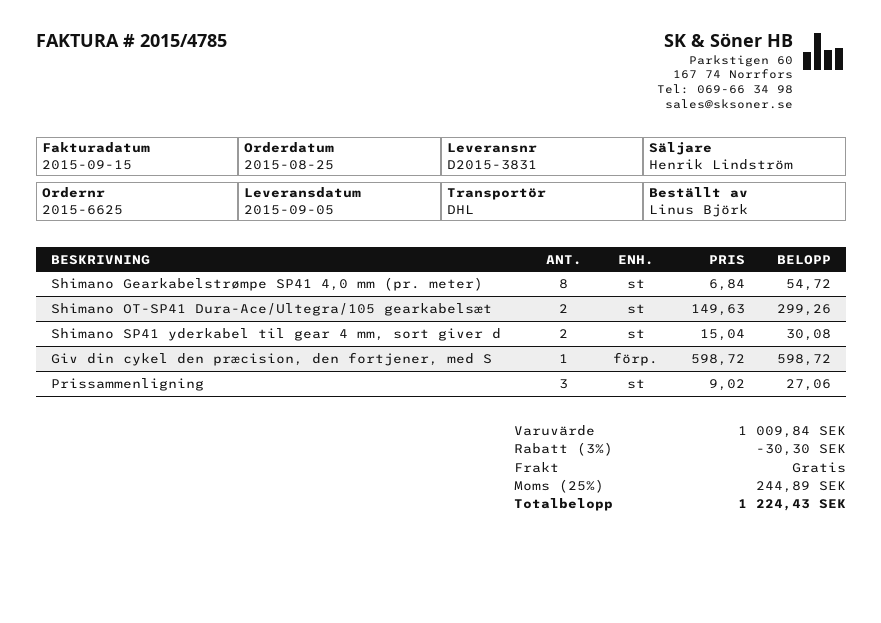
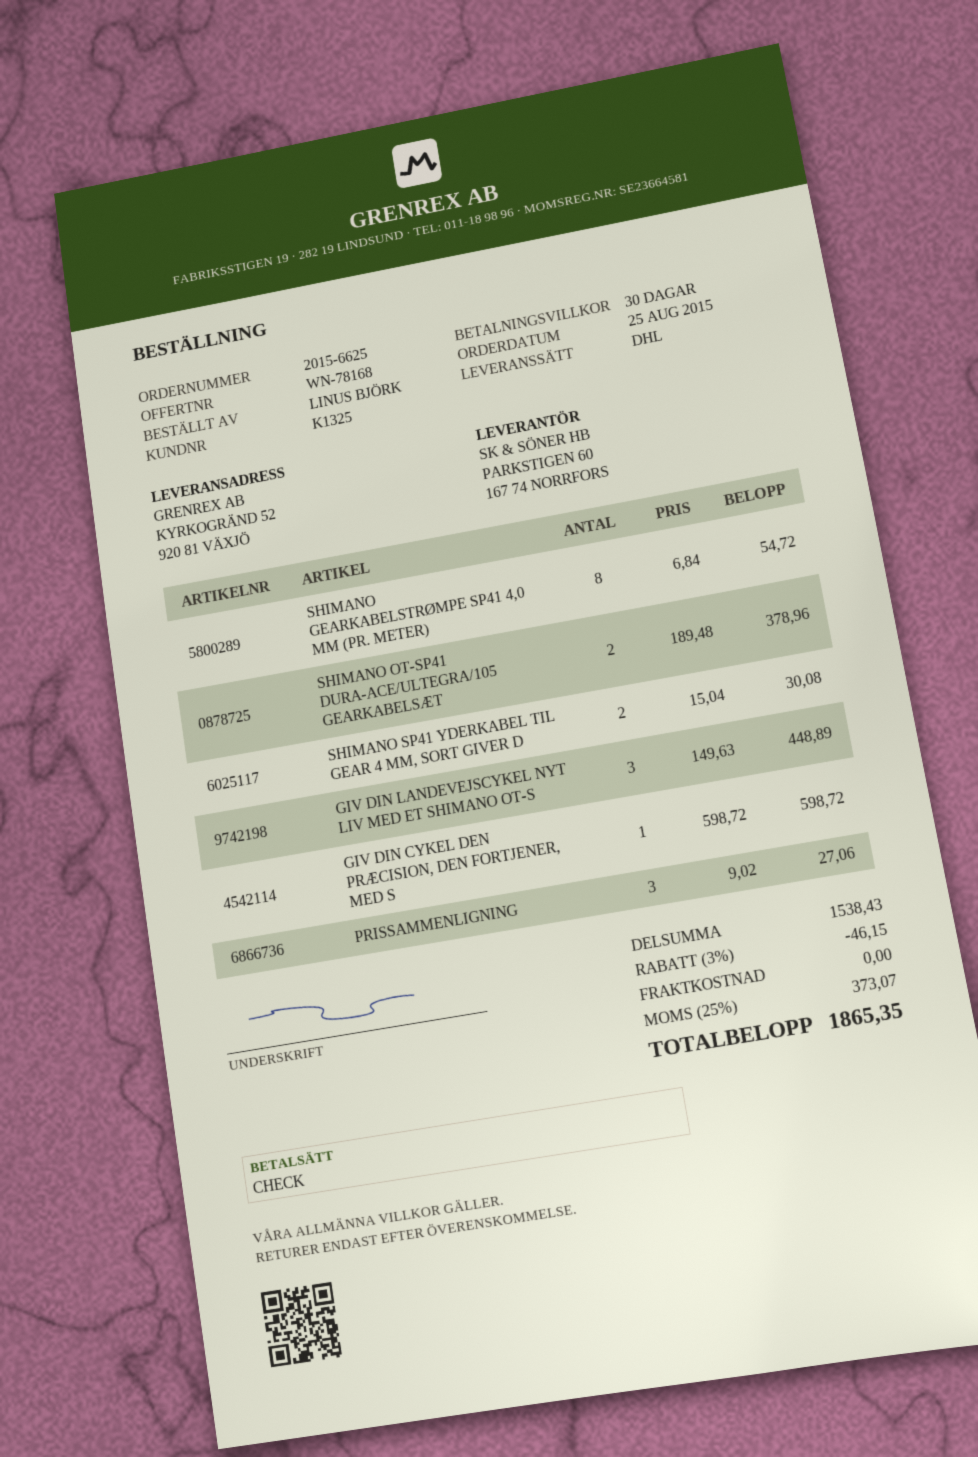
Shimano OT-SP41 Dura-Ace/Ultegra/105 gearkabelsæt: 2 x 149.63 = 299.26 -> 2 x 189.48 = 378.96
GIV DIN LANDEVEJSCYKEL NYT LIV MED ET SHIMANO OT-S: none -> 3 x 149.63 = 448.89
subtotal: 1009.84 -> 1538.43
discount: 3% = 30.30 -> 3% = 46.15
tax: 25% = 244.89 -> 25% = 373.07
total: 1224.43 -> 1865.35

